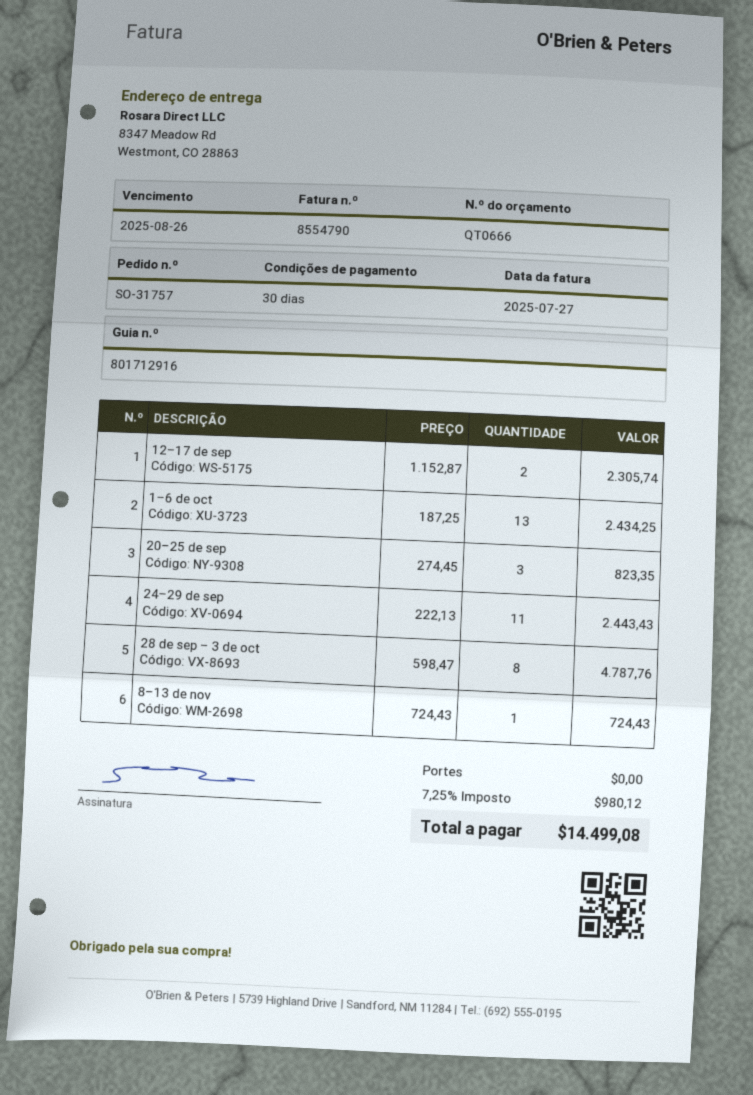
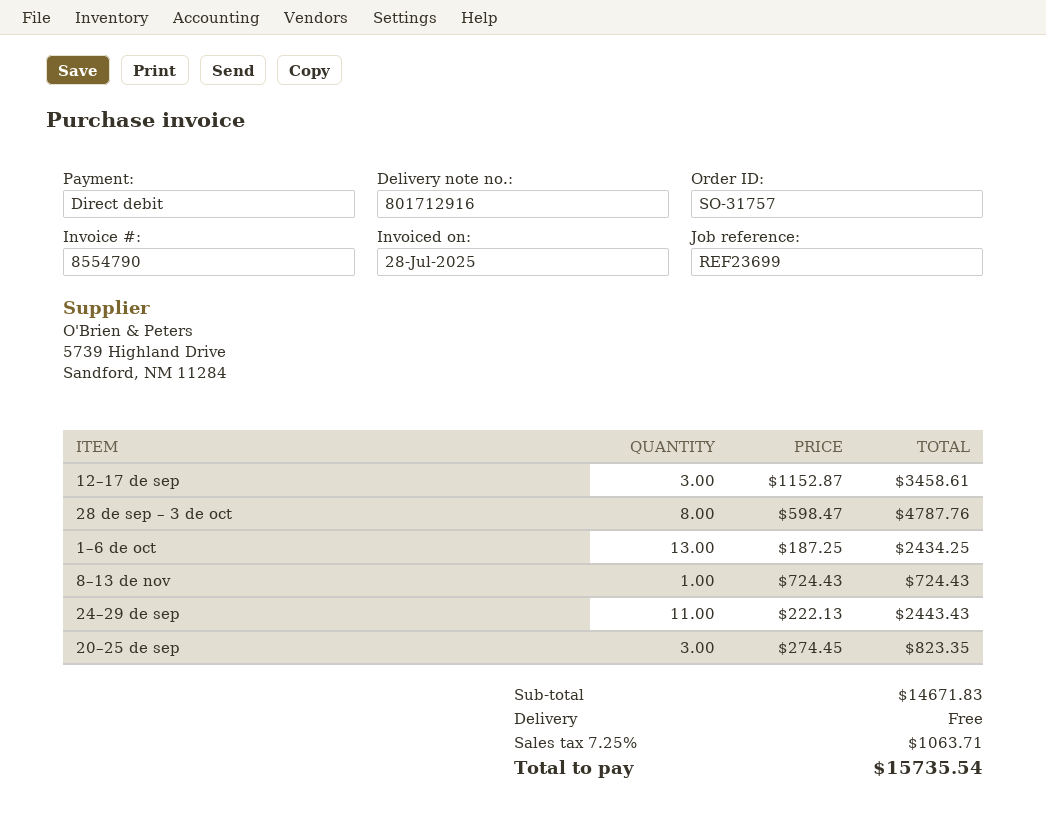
invoice date: 2025-07-27 -> 2025-07-28
12–17 de sep: 2 x 1152.87 = 2305.74 -> 3 x 1152.87 = 3458.61
tax: 7.25% = 980.12 -> 7.25% = 1063.71
total: 14499.08 -> 15735.54

